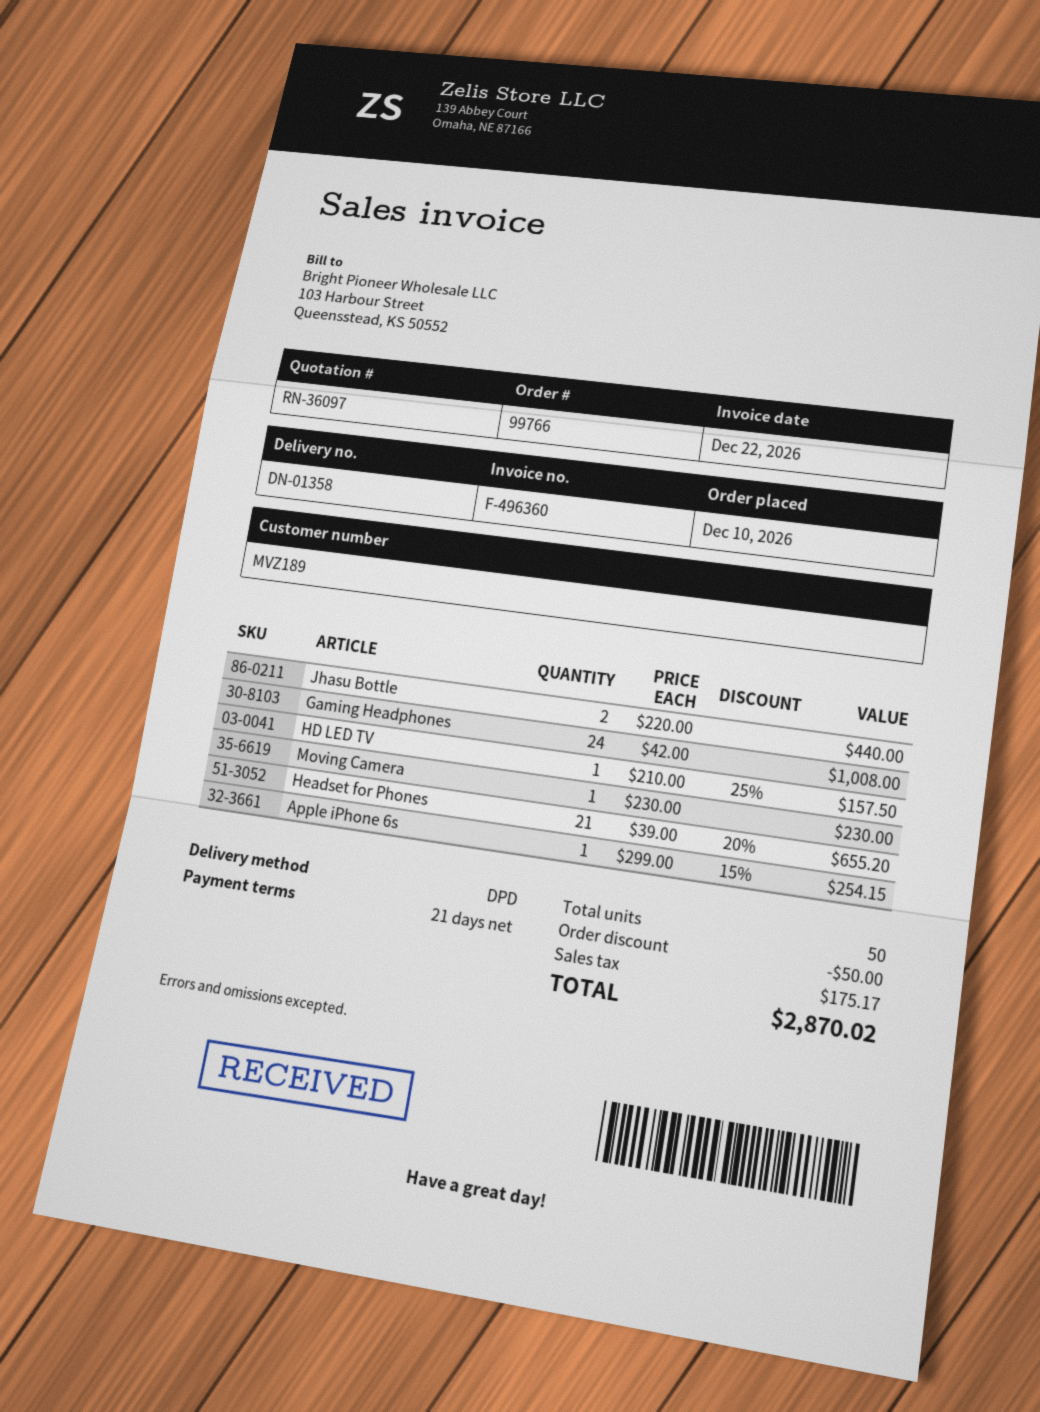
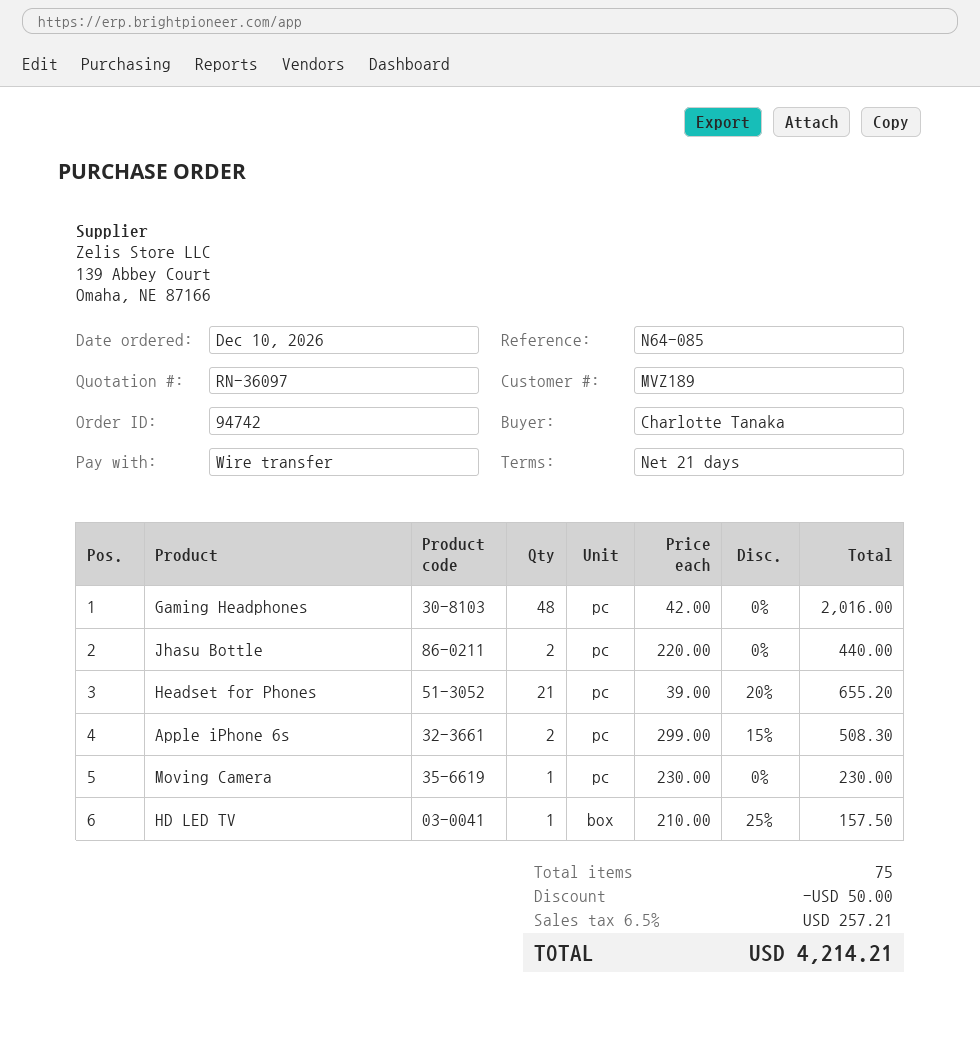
order number: 99766 -> 94742
Gaming Headphones: 24 x 42.00 = 1008.00 -> 48 x 42.00 = 2016.00
Apple iPhone 6s: 1 x 299.00 - 15% = 254.15 -> 2 x 299.00 - 15% = 508.30
total quantity: 50 -> 75
tax: 175.17 -> 257.21
total: 2870.02 -> 4214.21

